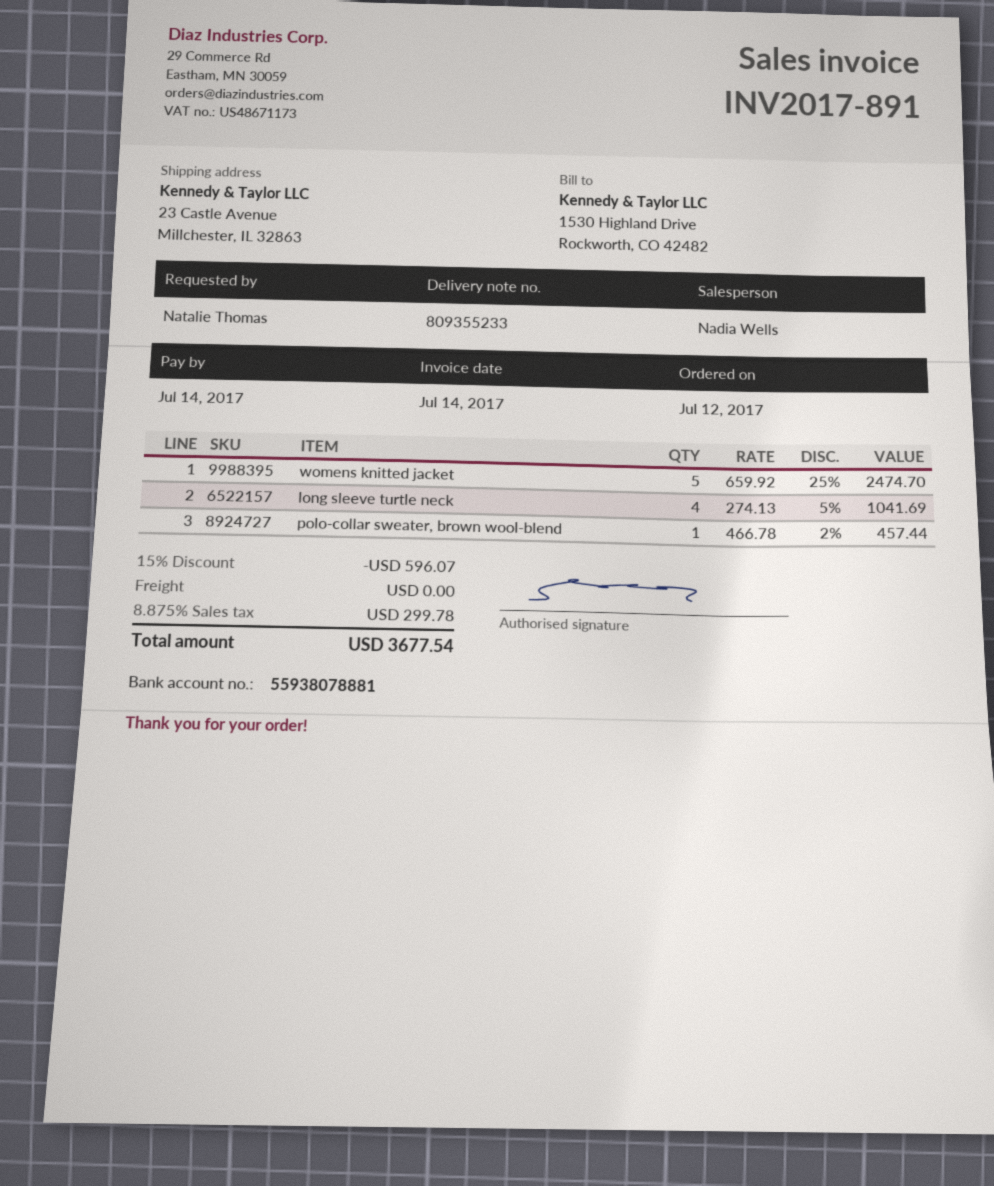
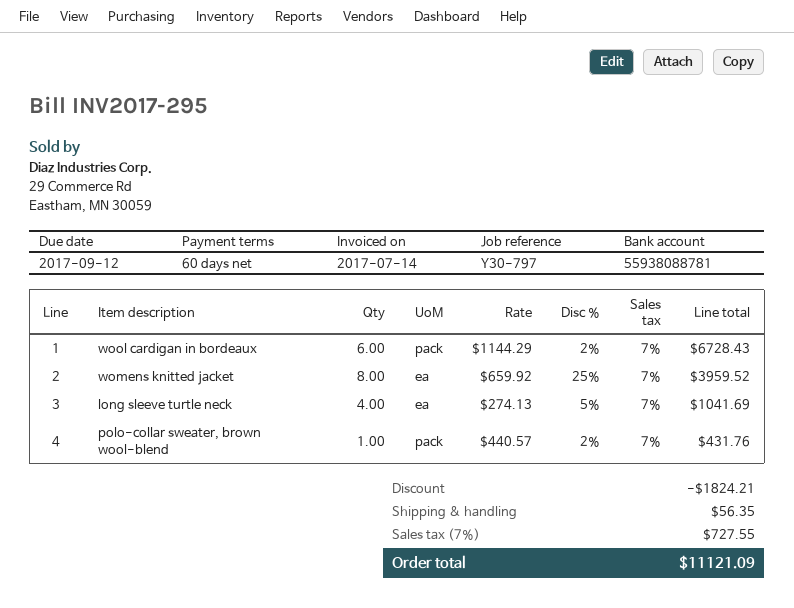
invoice number: INV2017-891 -> INV2017-295
due date: 2017-07-14 -> 2017-09-12
bank account: 55938078881 -> 55938088781
womens knitted jacket: 5 x 659.92 - 25% = 2474.70 -> 8 x 659.92 - 25% = 3959.52
polo-collar sweater, brown wool-blend: 1 x 466.78 - 2% = 457.44 -> 1 x 440.57 - 2% = 431.76
wool cardigan in bordeaux: none -> 6 x 1144.29 - 2% = 6728.43
discount: 596.07 -> 1824.21
shipping: 0.00 -> 56.35
tax: 8.875% = 299.78 -> 7% = 727.55
total: 3677.54 -> 11121.09

